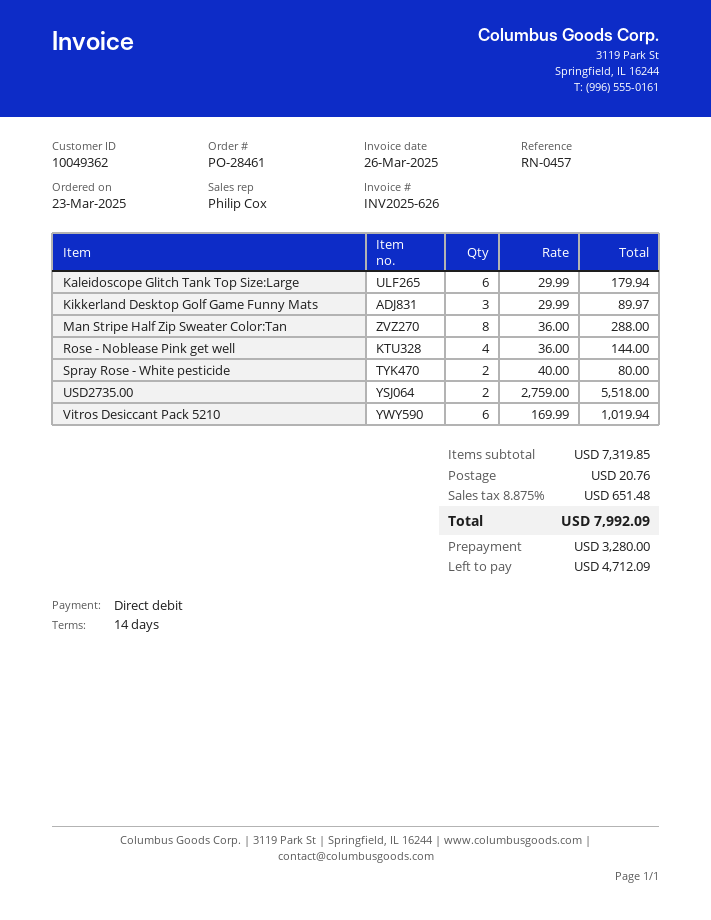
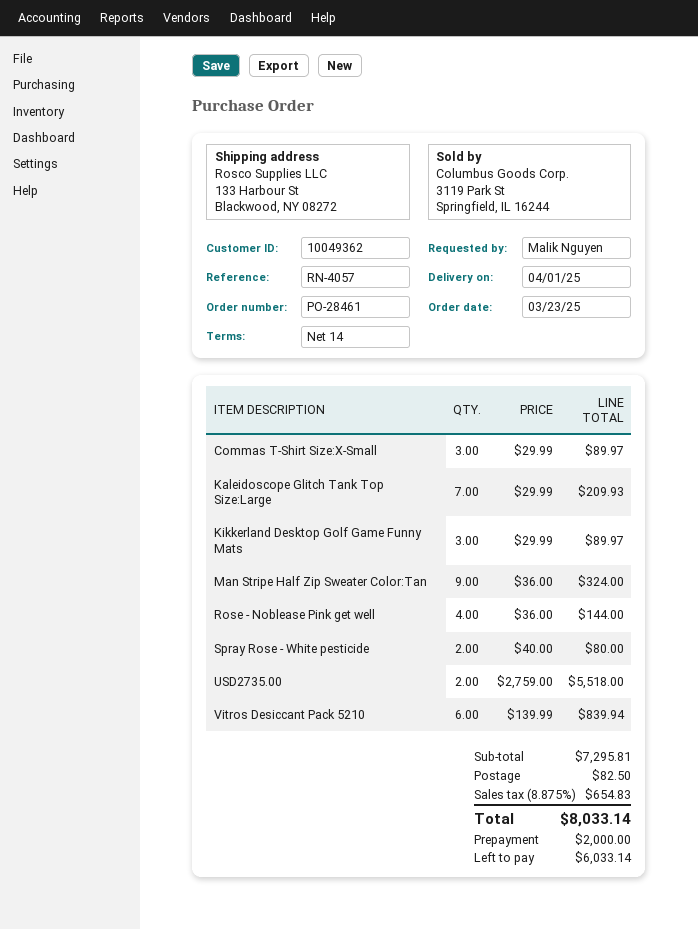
reference: RN-0457 -> RN-4057
Kaleidoscope Glitch Tank Top Size:Large: 6 x 29.99 = 179.94 -> 7 x 29.99 = 209.93
Man Stripe Half Zip Sweater Color:Tan: 8 x 36.00 = 288.00 -> 9 x 36.00 = 324.00
Vitros Desiccant Pack 5210: 6 x 169.99 = 1019.94 -> 6 x 139.99 = 839.94
Commas T-Shirt Size:X-Small: none -> 3 x 29.99 = 89.97
subtotal: 7319.85 -> 7295.81
shipping: 20.76 -> 82.50
tax: 8.875% = 651.48 -> 8.875% = 654.83
total: 7992.09 -> 8033.14
deposit: 3280.00 -> 2000.00
balance: 4712.09 -> 6033.14

